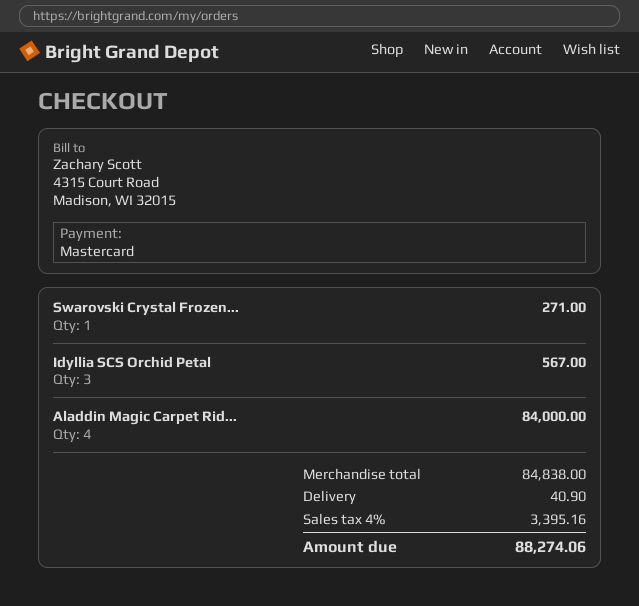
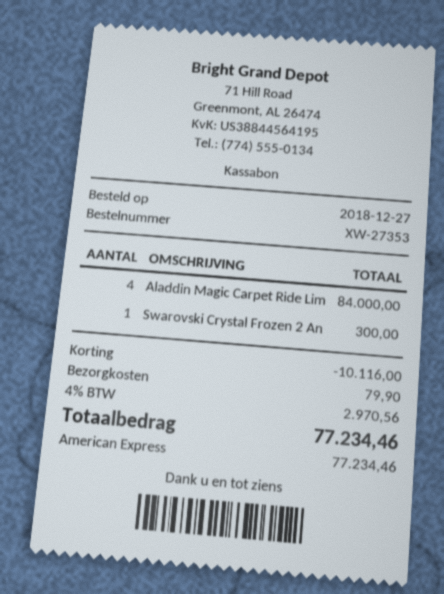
payment method: Mastercard -> American Express
Swarovski Crystal Frozen...: 1 for 271.00 -> 1 for 300.00
Idyllia SCS Orchid Petal: 3 for 567.00 -> none
discount: none -> 10116.00
shipping: 40.90 -> 79.90
tax: 4% = 3395.16 -> 4% = 2970.56
total: 88274.06 -> 77234.46

